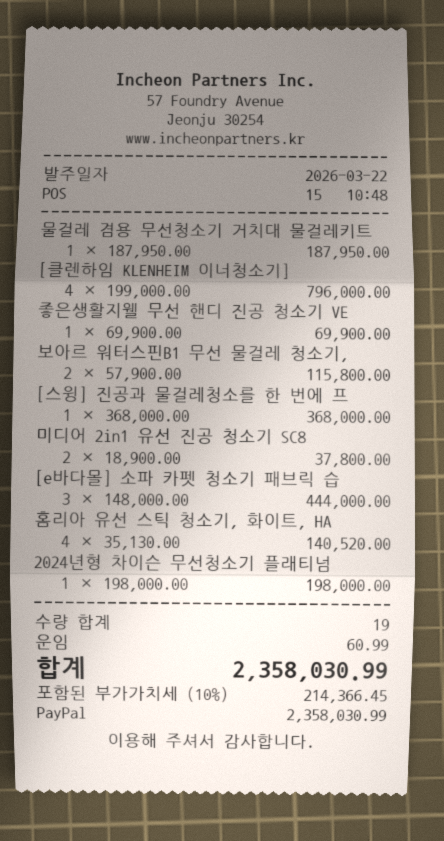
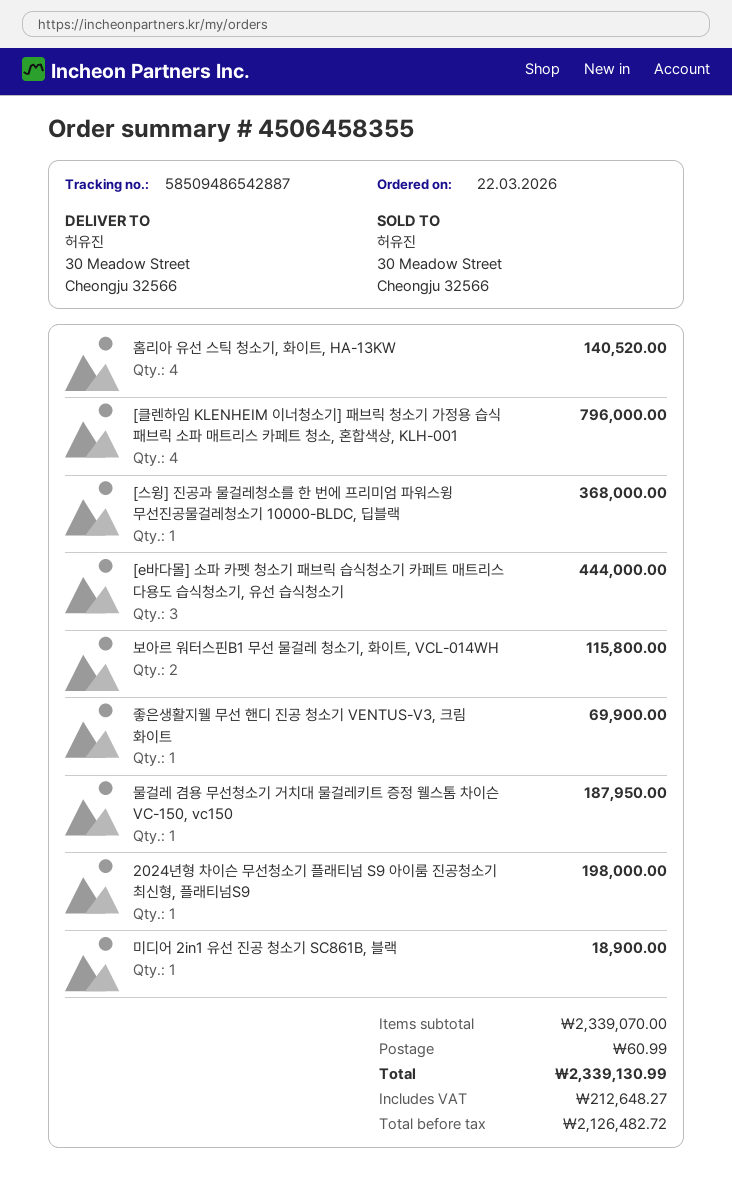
미디어 2in1 유선 진공 청소기 SC8: 2 for 37800.00 -> 1 for 18900.00
tax: 214366.45 -> 212648.27
total: 2358030.99 -> 2339130.99

